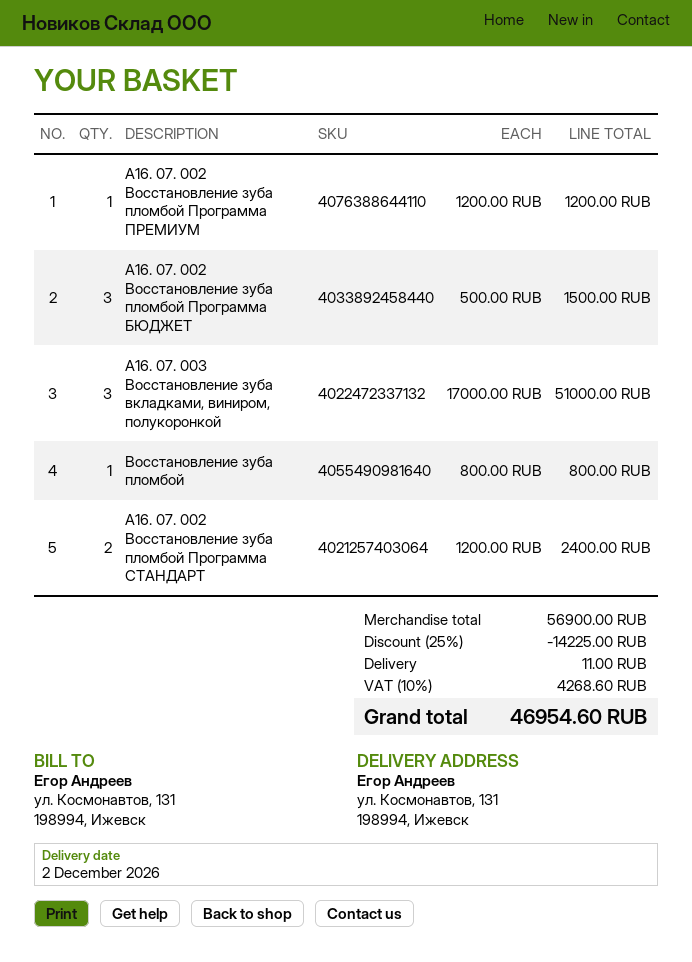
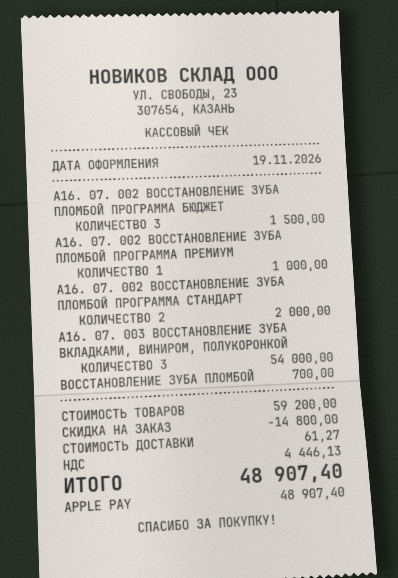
А16. 07. 002 Восстановление зуба пломбой Программа ПРЕМИУМ: 1 for 1200.00 -> 1 for 1000.00
А16. 07. 003 Восстановление зуба вкладками, виниром, полукоронкой: 3 for 51000.00 -> 3 for 54000.00
Восстановление зуба пломбой: 1 for 800.00 -> 1 for 700.00
А16. 07. 002 Восстановление зуба пломбой Программа СТАНДАРТ: 2 for 2400.00 -> 2 for 2000.00
subtotal: 56900.00 -> 59200.00
discount: 14225.00 -> 14800.00
shipping: 11.00 -> 61.27
tax: 4268.60 -> 4446.13
total: 46954.60 -> 48907.40

